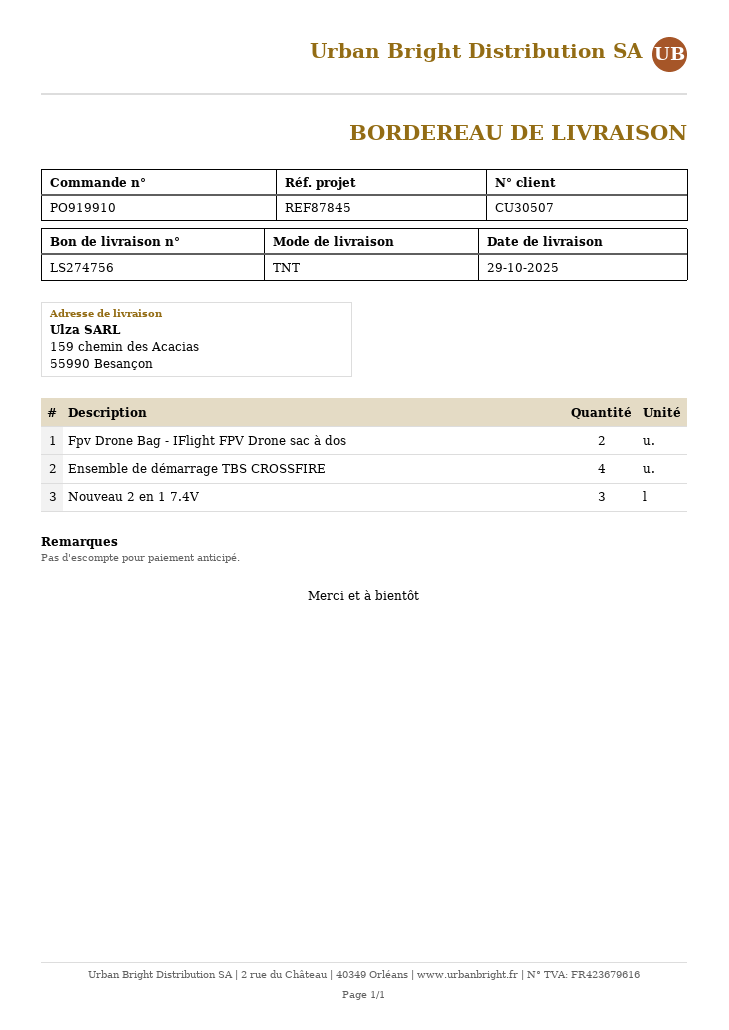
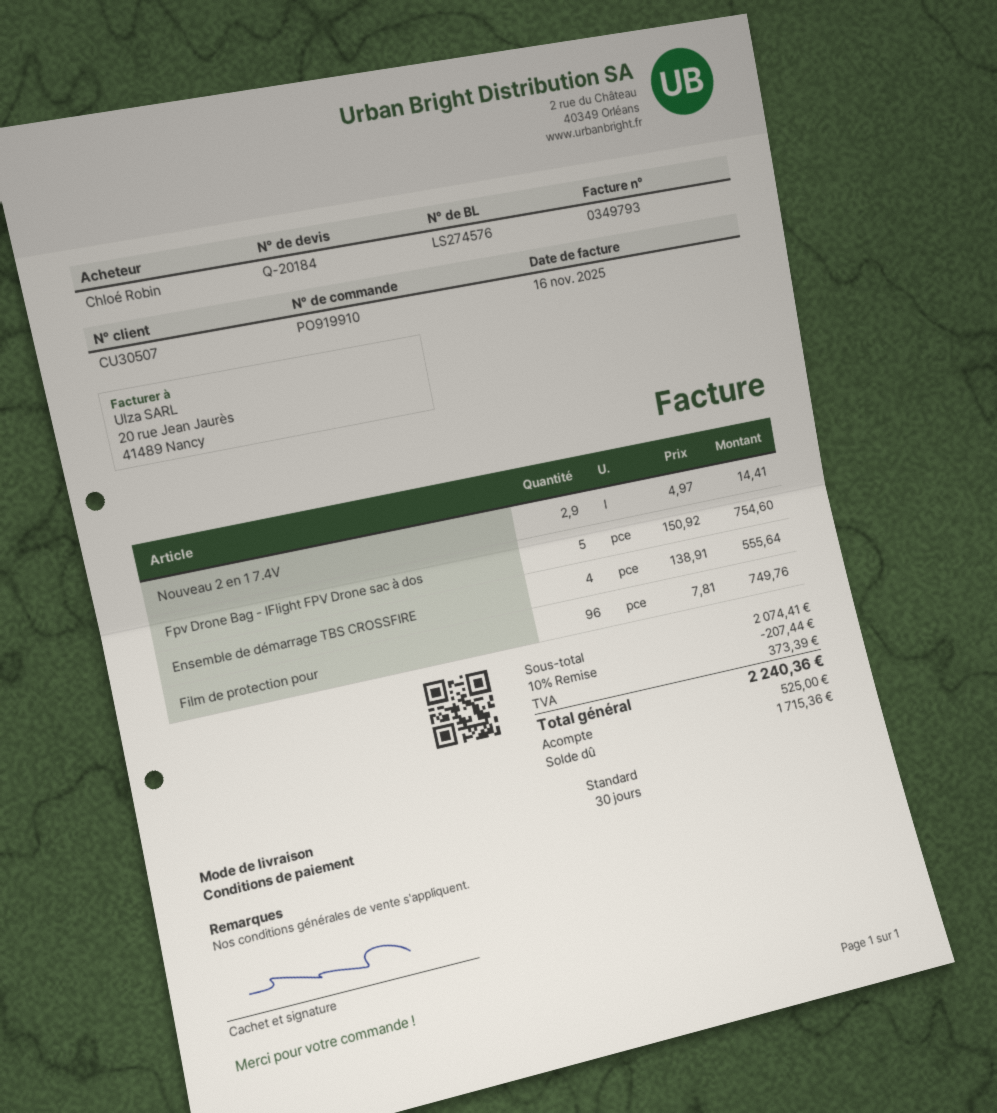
delivery note number: LS274756 -> LS274576
shipping method: TNT -> standard
Fpv Drone Bag - IFlight FPV Drone sac à dos: 2 -> 5
Nouveau 2 en 1 7.4V: 3 -> 2.9
Film de protection pour: none -> 96

